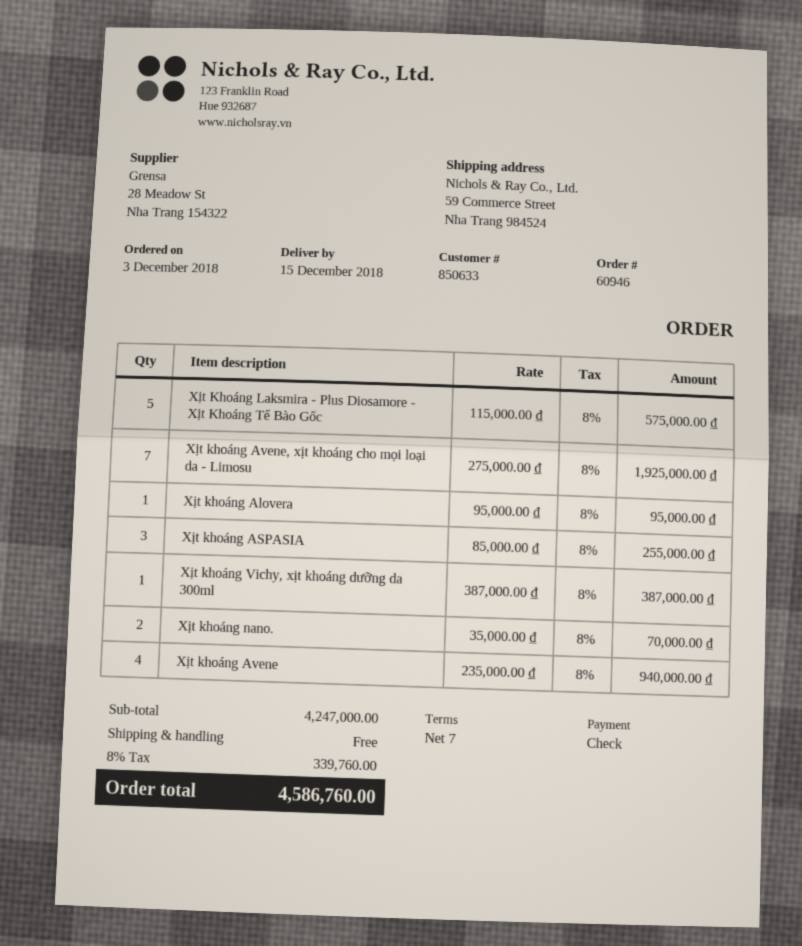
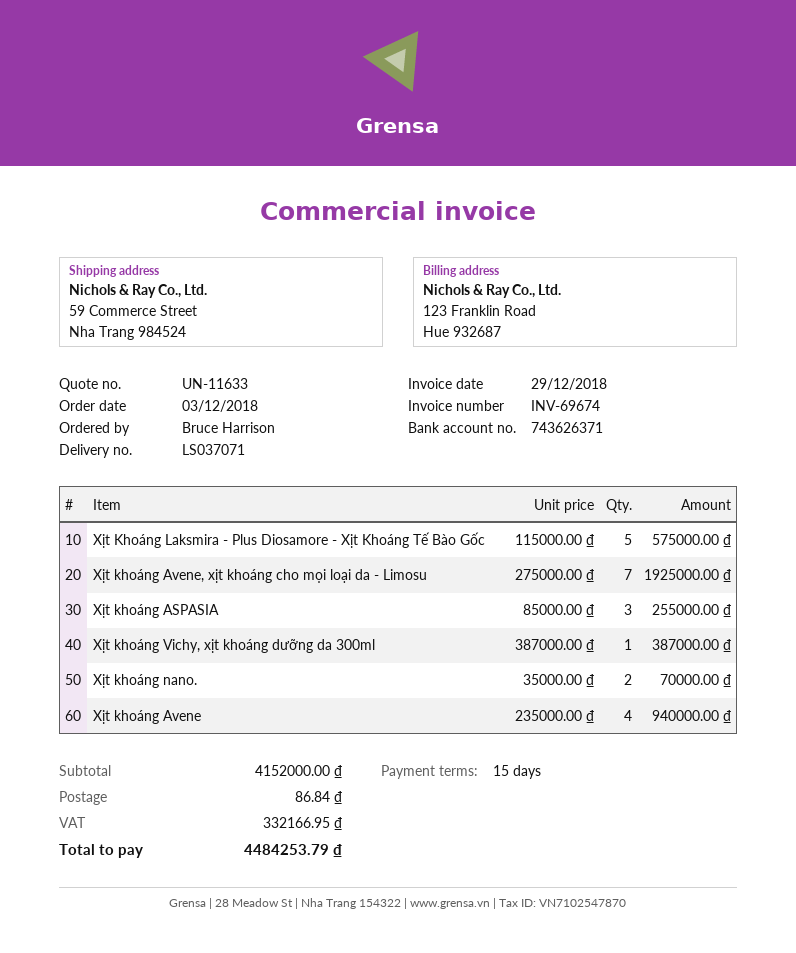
payment terms: 7 days -> 15 days
Xịt khoáng Alovera: 1 x 95000.00 = 95000.00 -> none
subtotal: 4247000.00 -> 4152000.00
shipping: 0.00 -> 86.84
tax: 339760.00 -> 332166.95
total: 4586760.00 -> 4484253.79

